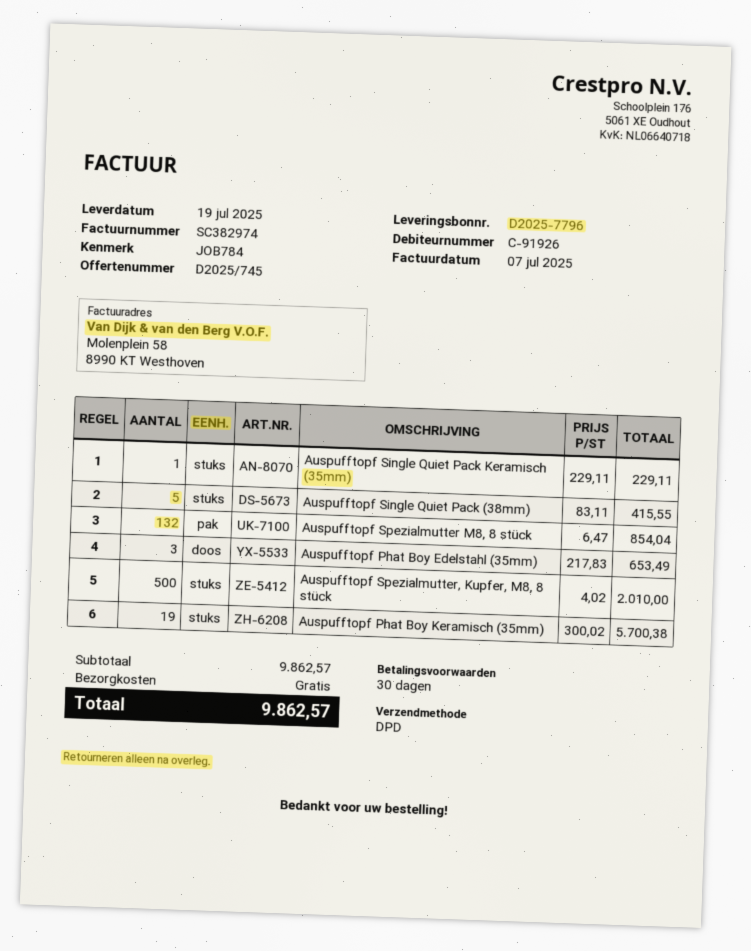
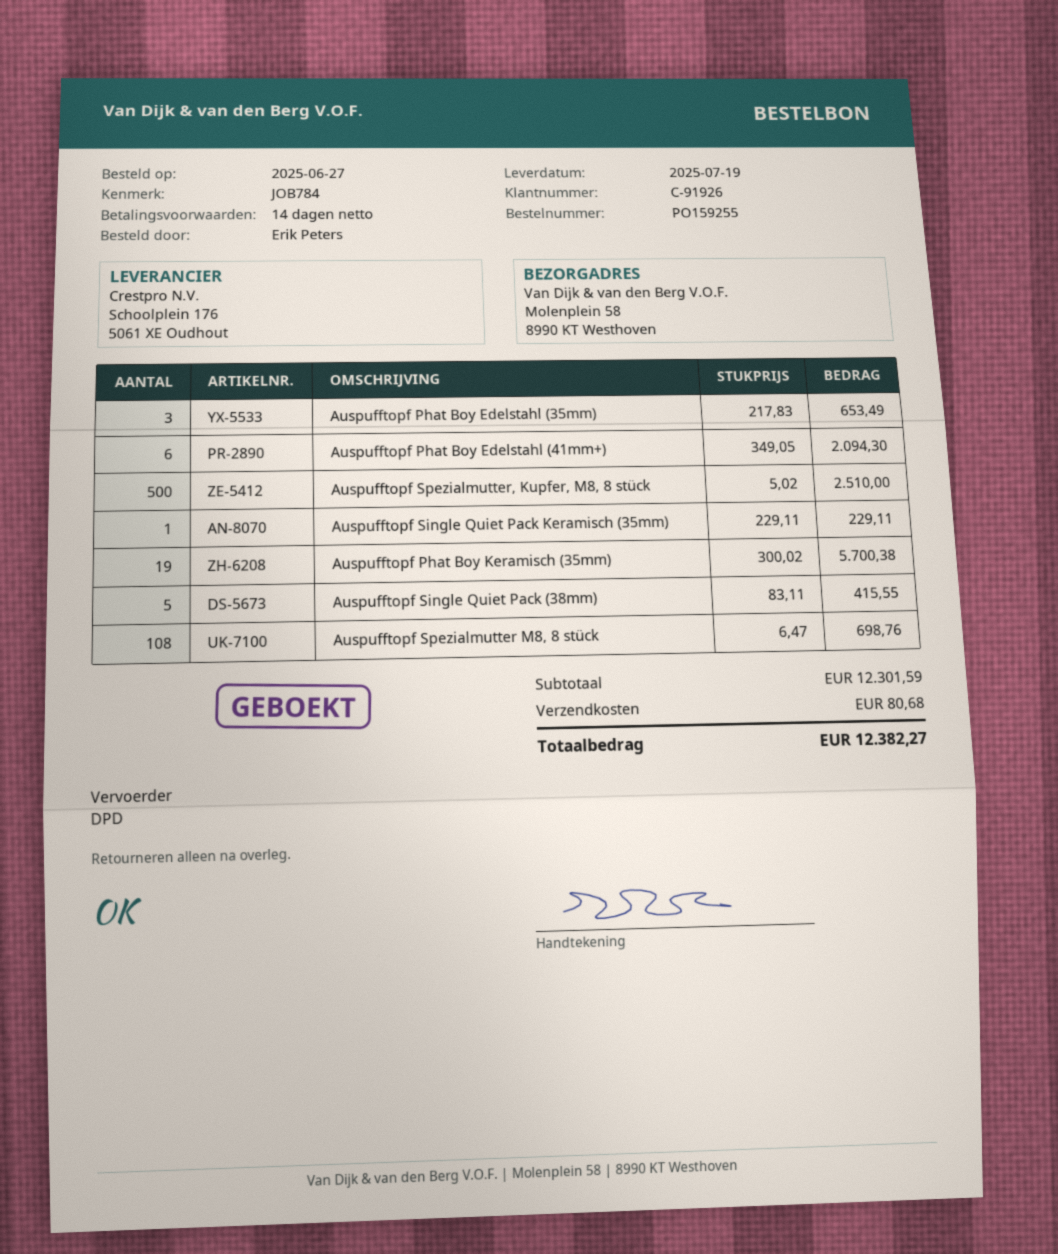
payment terms: 30 days -> 14 days
Auspufftopf Spezialmutter M8, 8 stück: 132 x 6.47 = 854.04 -> 108 x 6.47 = 698.76
Auspufftopf Spezialmutter, Kupfer, M8, 8 stück: 500 x 4.02 = 2010.00 -> 500 x 5.02 = 2510.00
Auspufftopf Phat Boy Edelstahl (41mm+): none -> 6 x 349.05 = 2094.30
subtotal: 9862.57 -> 12301.59
shipping: 0.00 -> 80.68
total: 9862.57 -> 12382.27

